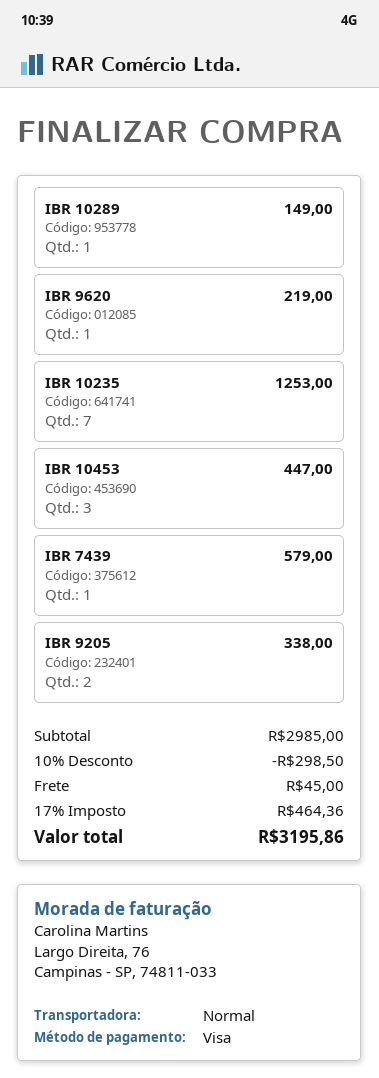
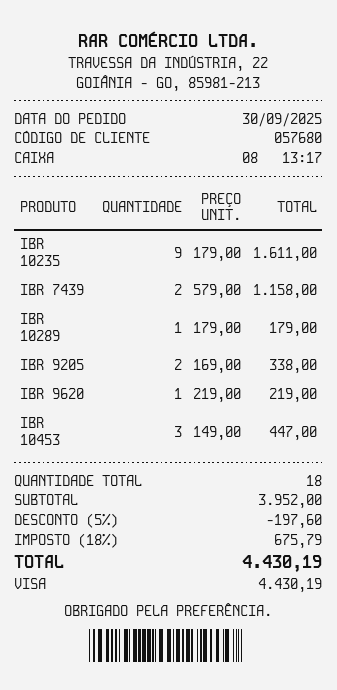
IBR 10289: 1 for 149.00 -> 1 for 179.00
IBR 10235: 7 for 1253.00 -> 9 for 1611.00
IBR 7439: 1 for 579.00 -> 2 for 1158.00
subtotal: 2985.00 -> 3952.00
discount: 10% = 298.50 -> 5% = 197.60
shipping: 45.00 -> none
tax: 17% = 464.36 -> 18% = 675.79
total: 3195.86 -> 4430.19

